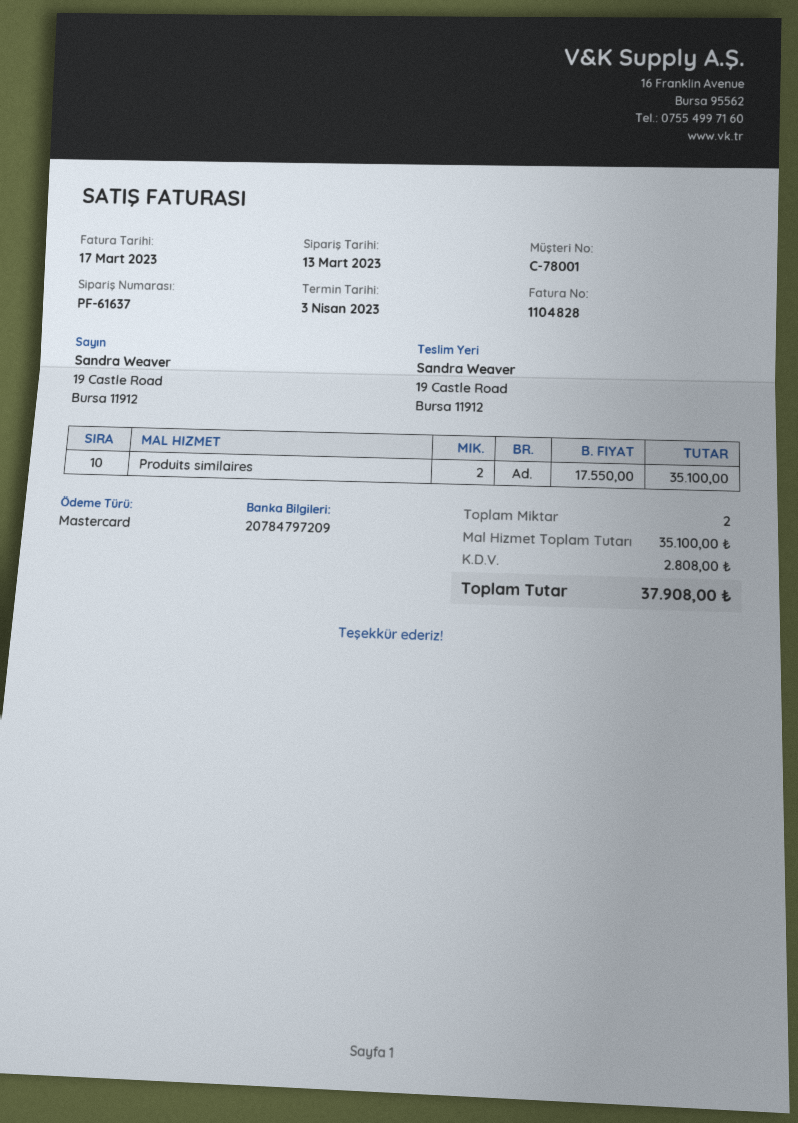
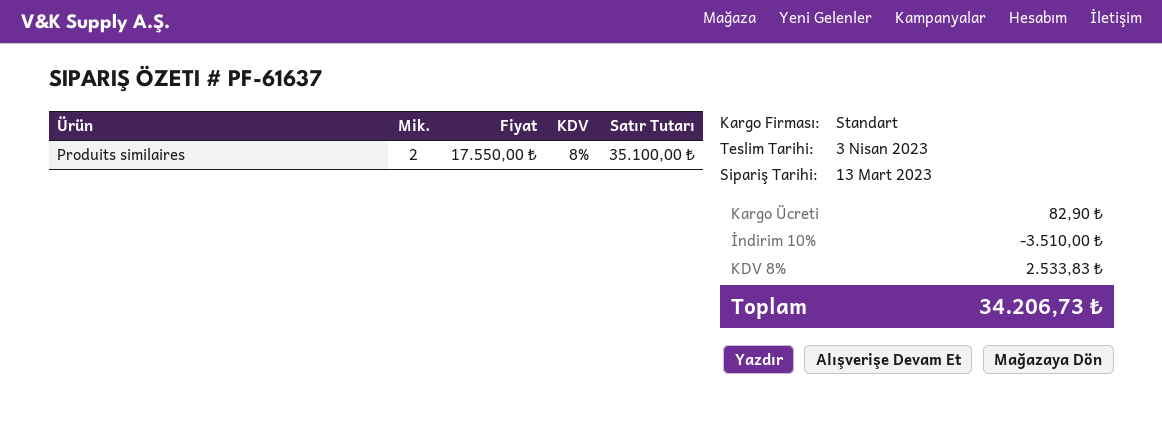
discount: none -> 10% = 3510.00
shipping: none -> 82.90
tax: 2808.00 -> 2533.83
total: 37908.00 -> 34206.73

